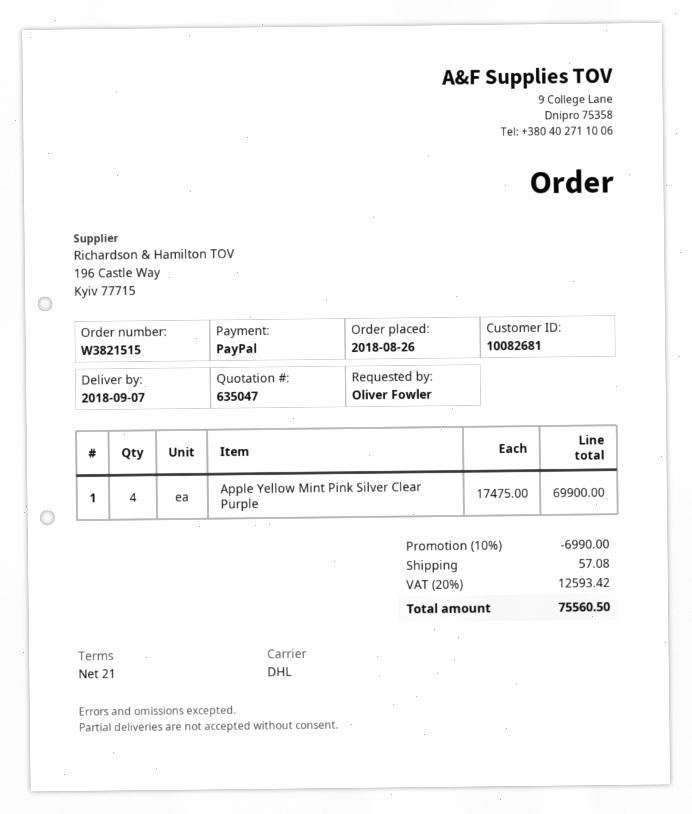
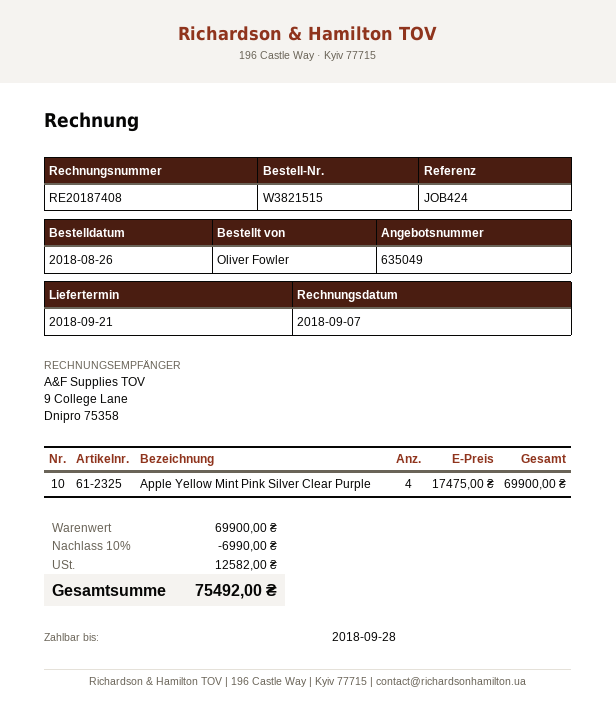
quote number: 635047 -> 635049
delivery date: 2018-09-07 -> 2018-09-21
shipping: 57.08 -> none
tax: 12593.42 -> 12582.00
total: 75560.50 -> 75492.00

